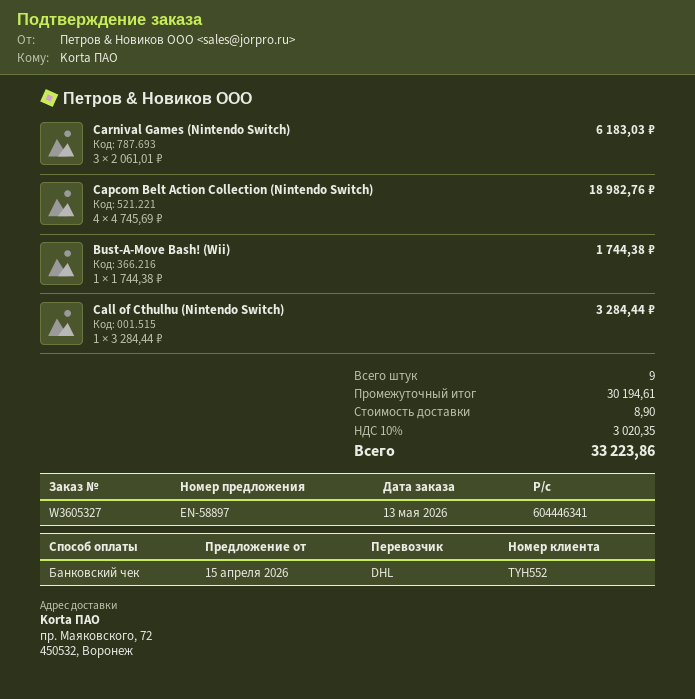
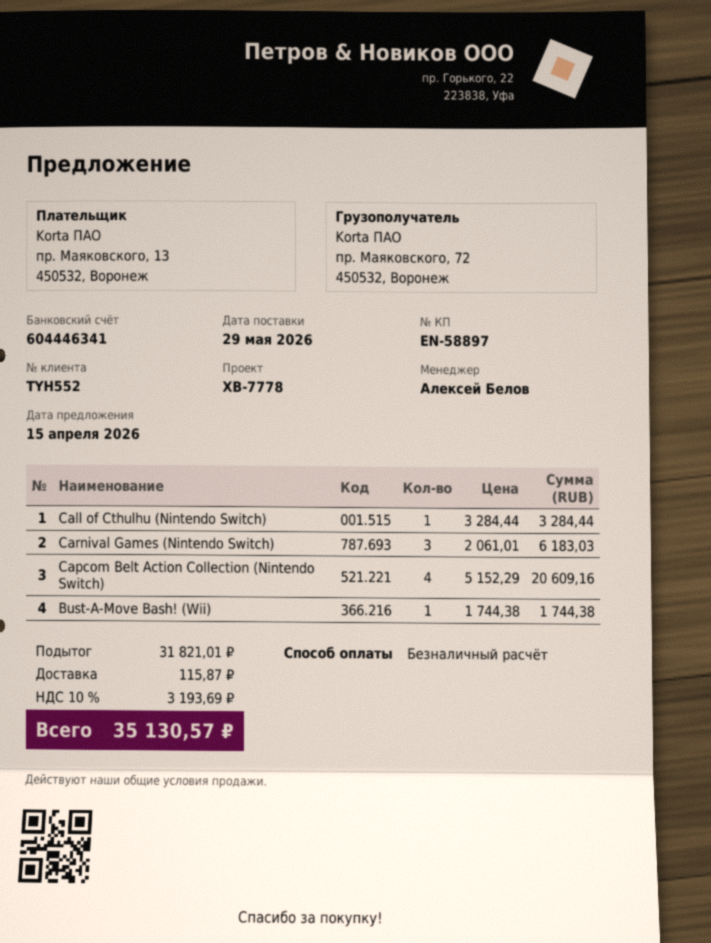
payment method: cheque -> bank transfer
Capcom Belt Action Collection (Nintendo Switch): 4 x 4745.69 = 18982.76 -> 4 x 5152.29 = 20609.16
subtotal: 30194.61 -> 31821.01
shipping: 8.90 -> 115.87
tax: 10% = 3020.35 -> 10% = 3193.69
total: 33223.86 -> 35130.57

